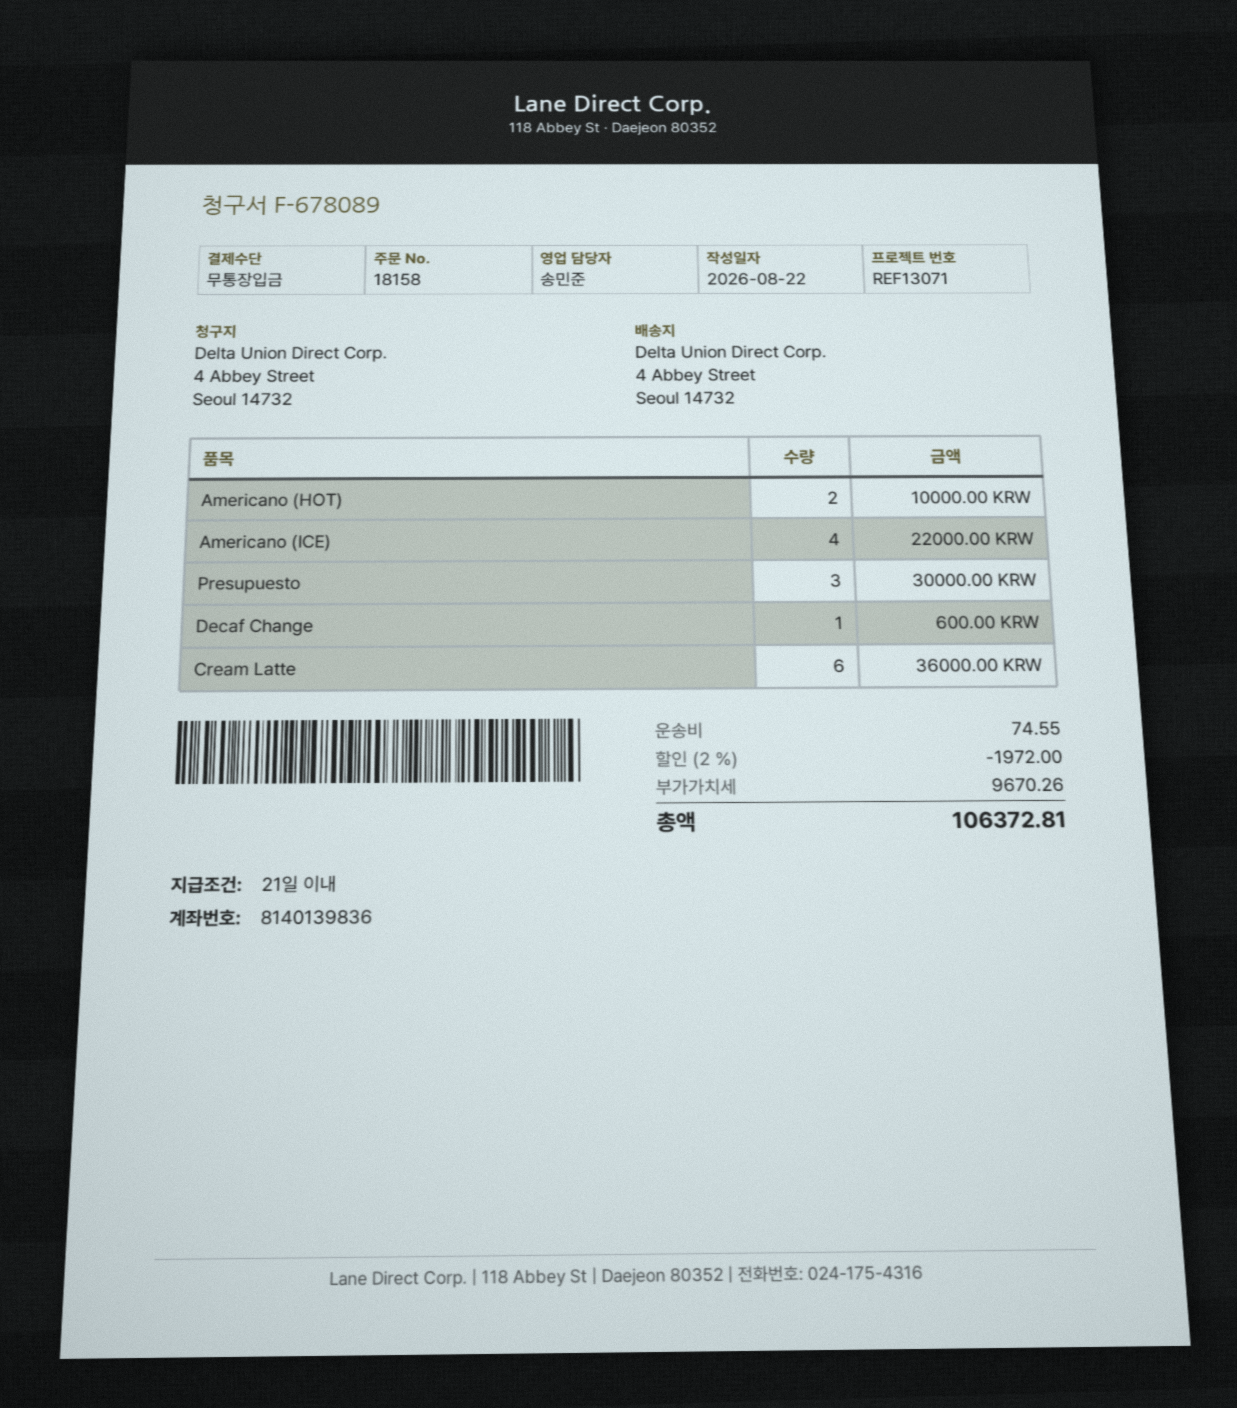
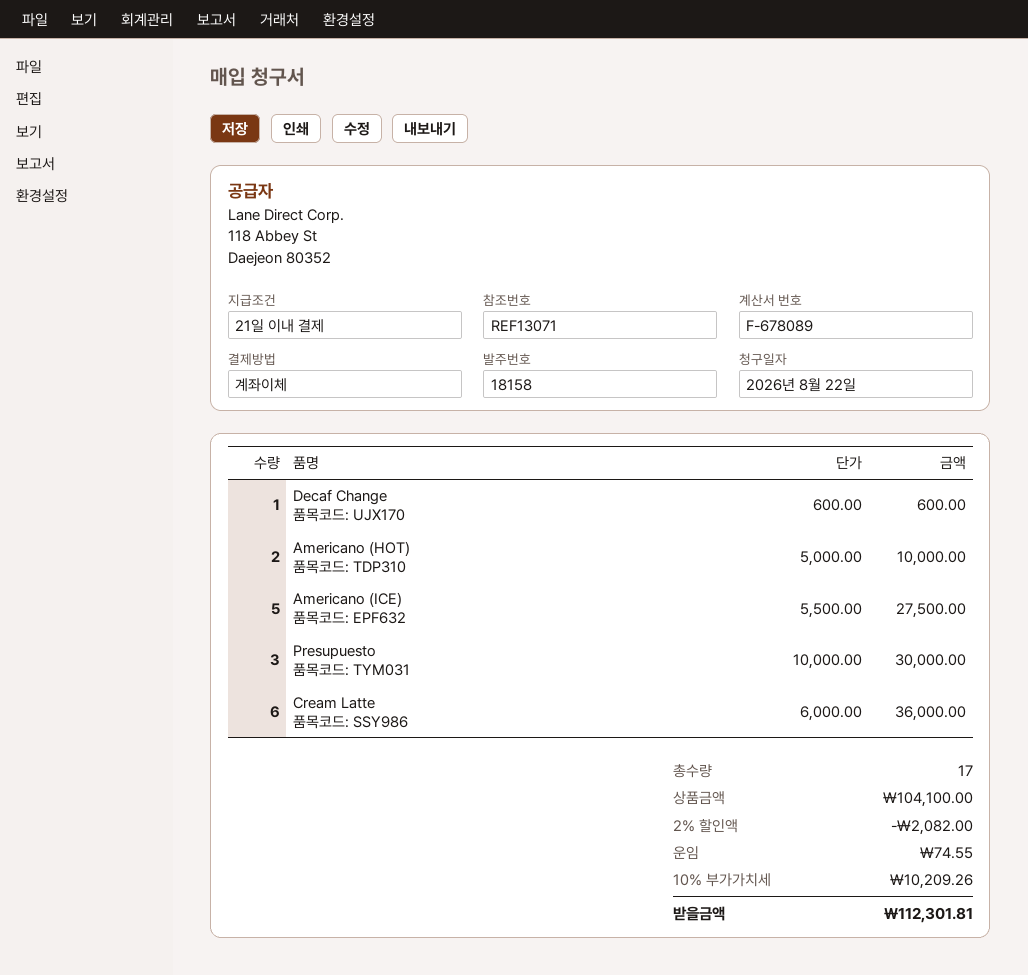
Americano (ICE): 4 for 22000.00 -> 5 for 27500.00
discount: 2% = 1972.00 -> 2% = 2082.00
tax: 9670.26 -> 10209.26
total: 106372.81 -> 112301.81

